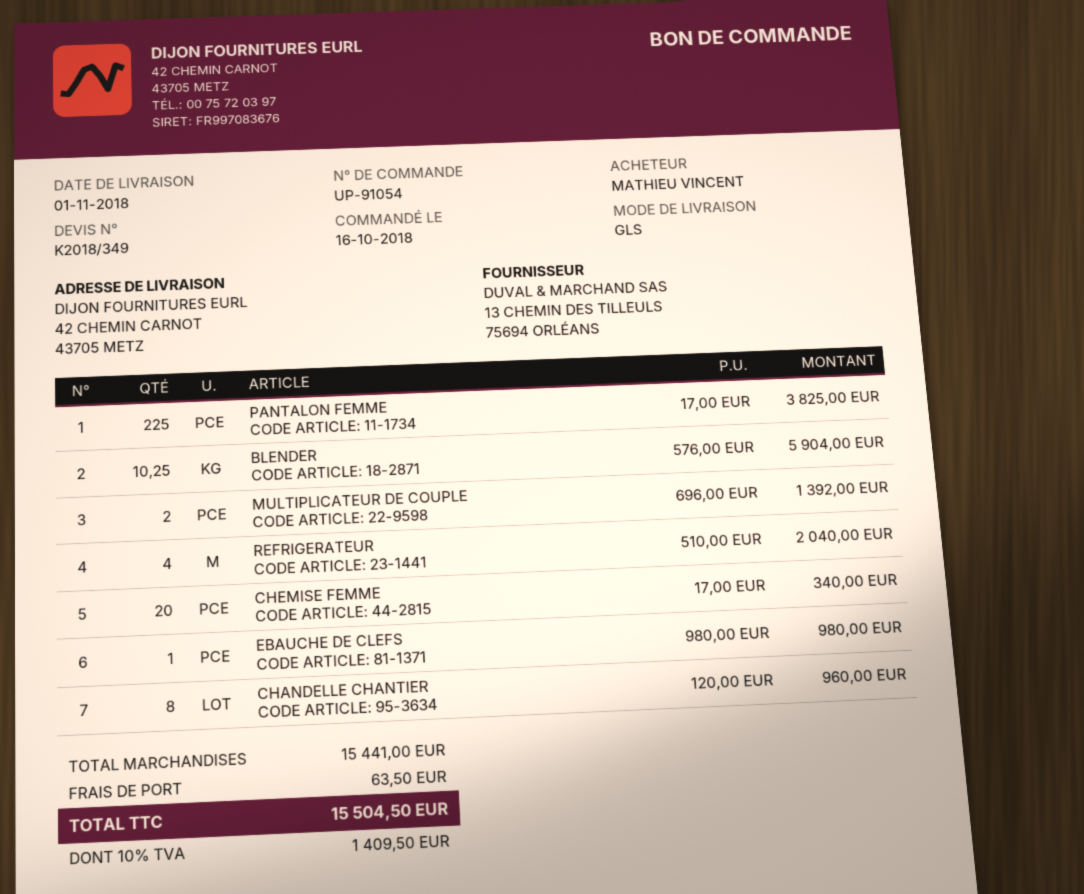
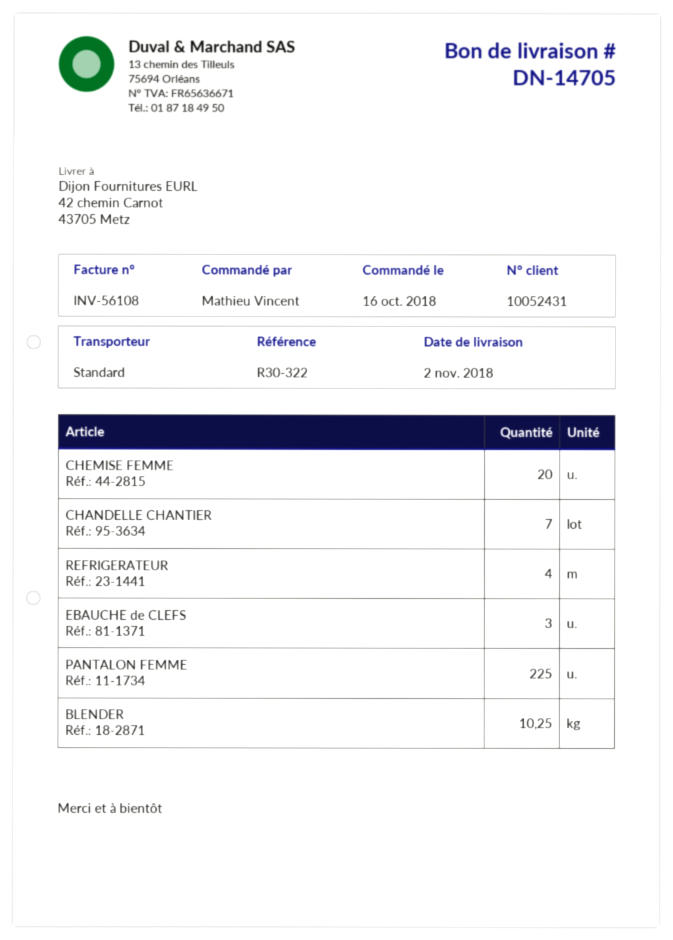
delivery date: 2018-11-01 -> 2018-11-02
shipping method: GLS -> standard
MULTIPLICATEUR DE COUPLE: 2 -> none
EBAUCHE DE CLEFS: 1 -> 3
CHANDELLE CHANTIER: 8 -> 7

